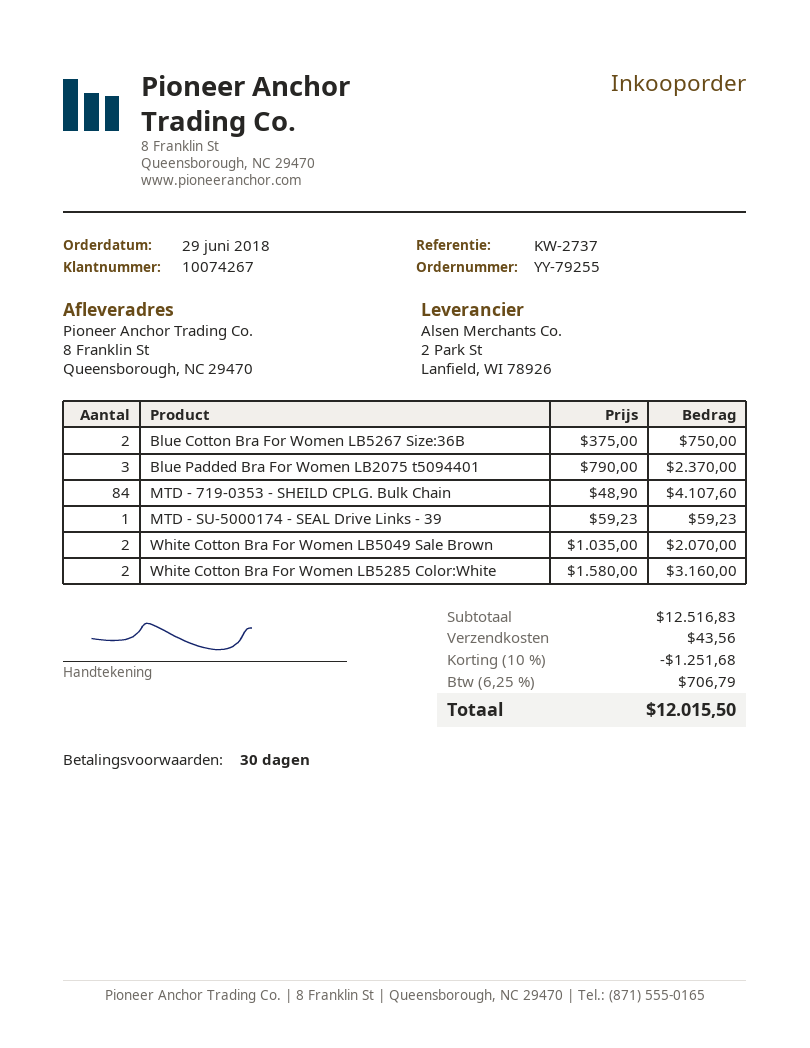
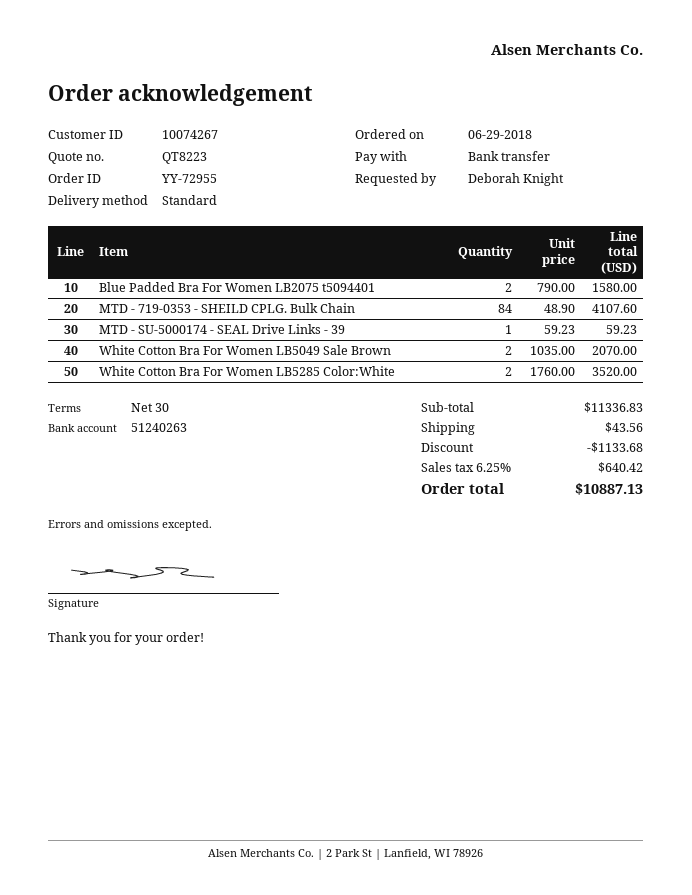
order number: YY-79255 -> YY-72955
Blue Cotton Bra For Women LB5267 Size:36B: 2 x 375.00 = 750.00 -> none
Blue Padded Bra For Women LB2075 t5094401: 3 x 790.00 = 2370.00 -> 2 x 790.00 = 1580.00
White Cotton Bra For Women LB5285 Color:White: 2 x 1580.00 = 3160.00 -> 2 x 1760.00 = 3520.00
subtotal: 12516.83 -> 11336.83
discount: 1251.68 -> 1133.68
tax: 6.25% = 706.79 -> 6.25% = 640.42
total: 12015.50 -> 10887.13

